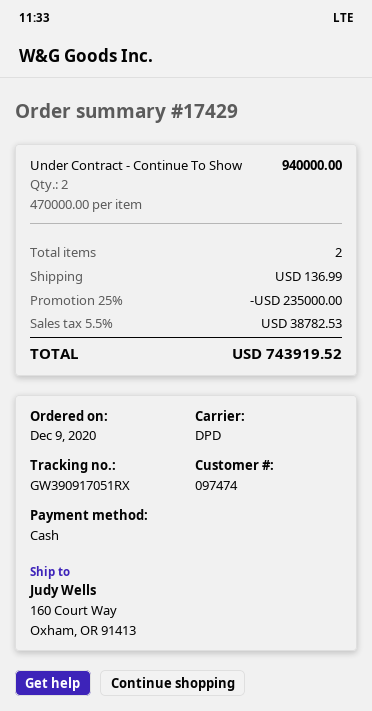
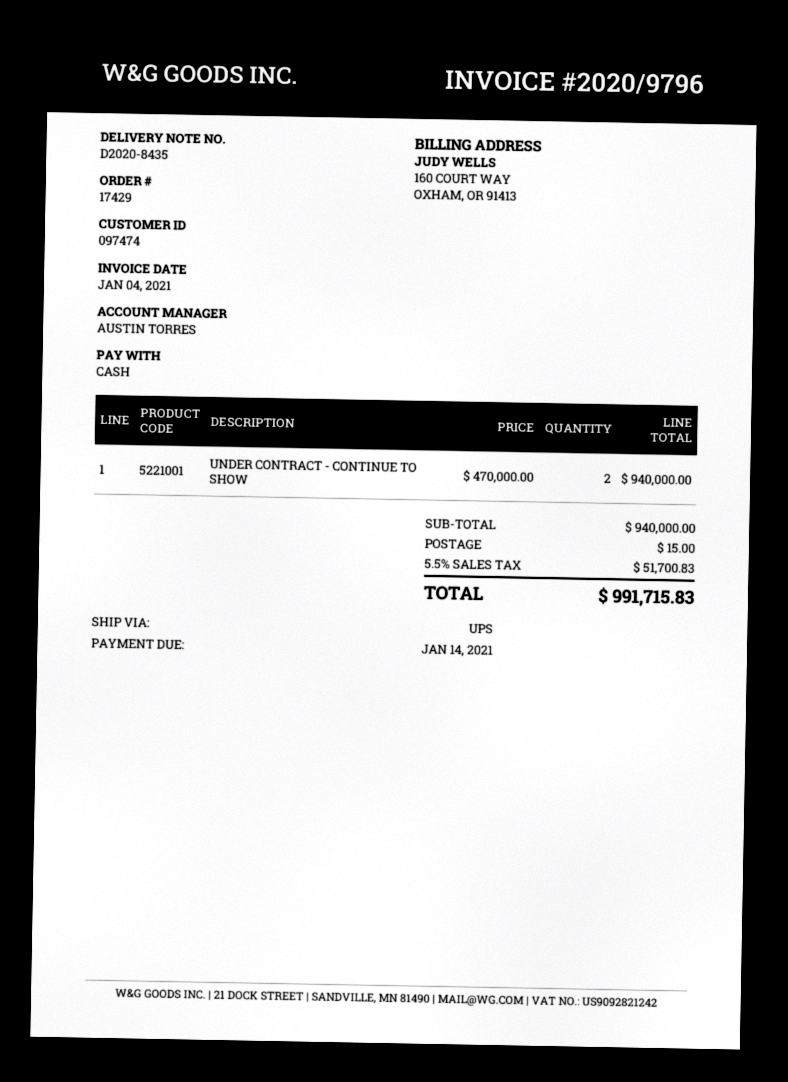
shipping method: DPD -> UPS
discount: 25% = 235000.00 -> none
shipping: 136.99 -> 15.00
tax: 5.5% = 38782.53 -> 5.5% = 51700.83
total: 743919.52 -> 991715.83

